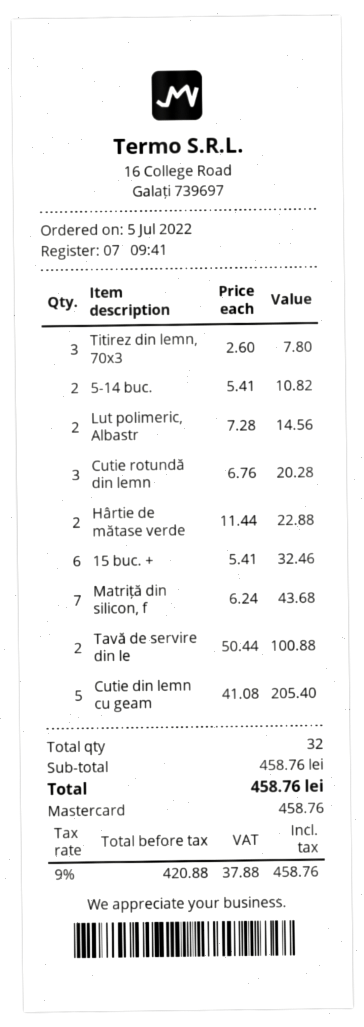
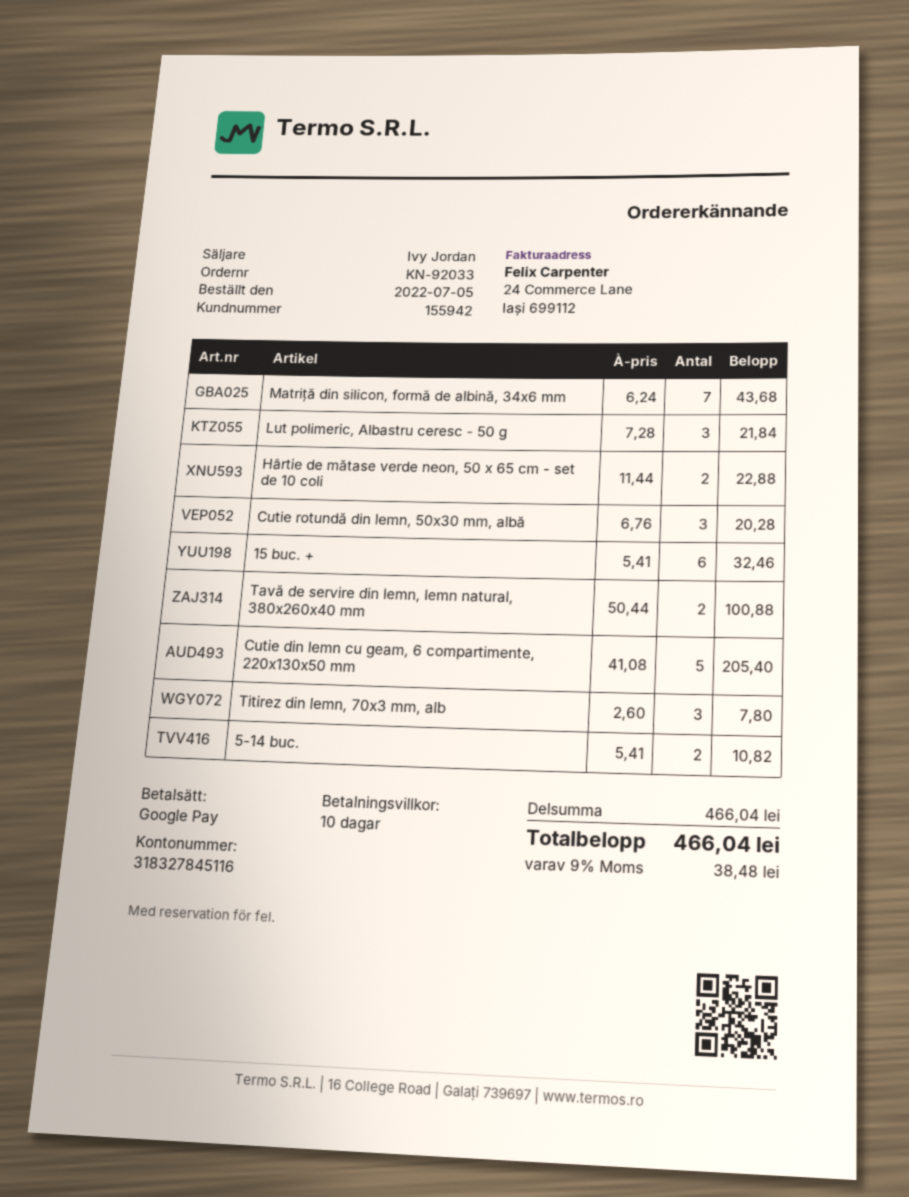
payment method: Mastercard -> Google Pay
Lut polimeric, Albastr: 2 x 7.28 = 14.56 -> 3 x 7.28 = 21.84
subtotal: 458.76 -> 466.04
tax: 9% = 37.88 -> 9% = 38.48
total: 458.76 -> 466.04

